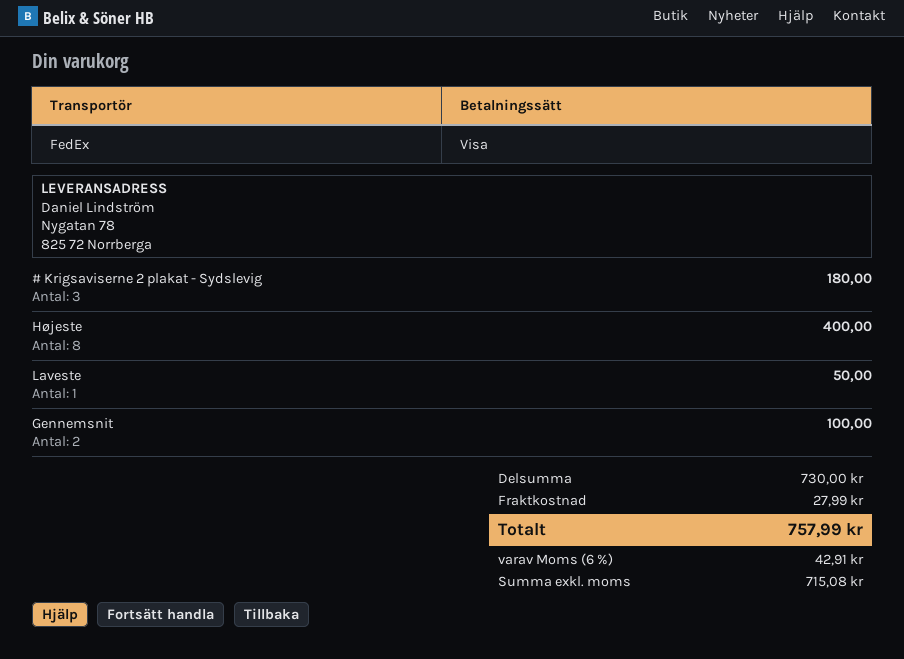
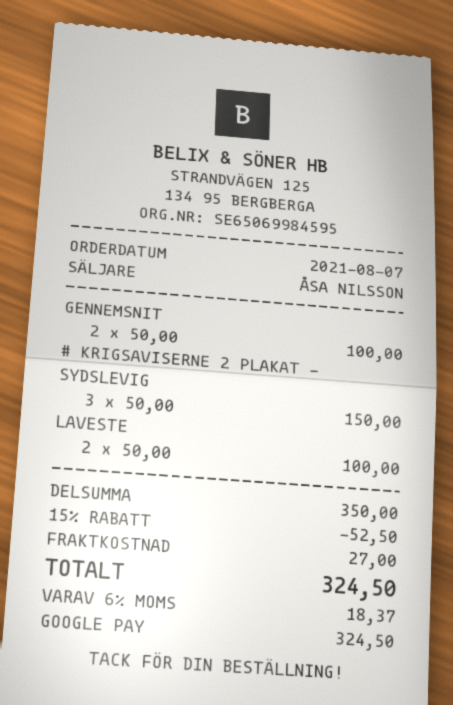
payment method: Visa -> Google Pay
# Krigsaviserne 2 plakat - Sydslevig: 3 for 180.00 -> 3 for 150.00
Højeste: 8 for 400.00 -> none
Laveste: 1 for 50.00 -> 2 for 100.00
subtotal: 730.00 -> 350.00
discount: none -> 15% = 52.50
shipping: 27.99 -> 27.00
tax: 6% = 42.91 -> 6% = 18.37
total: 757.99 -> 324.50

